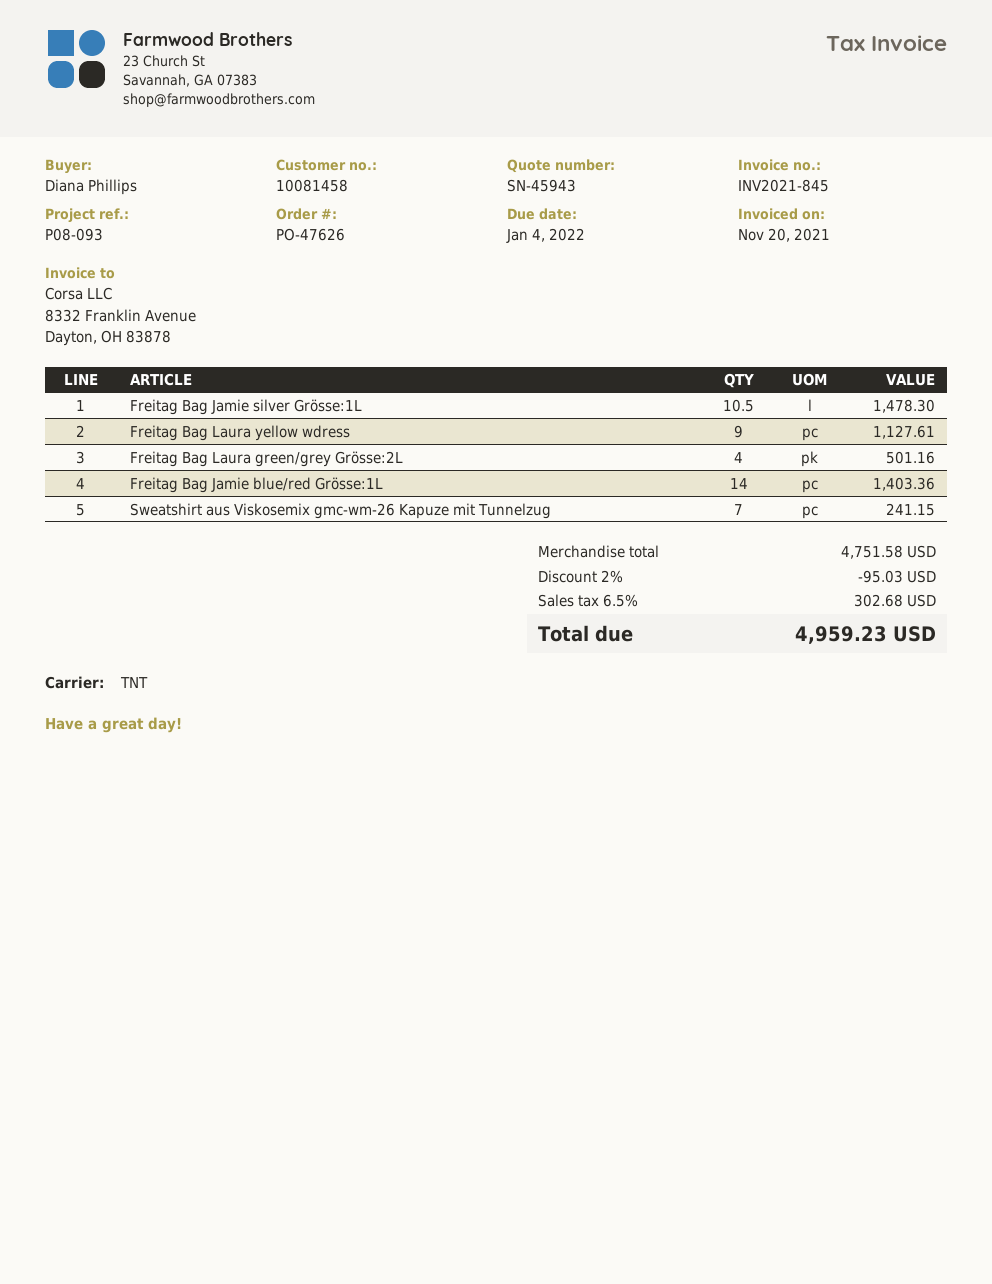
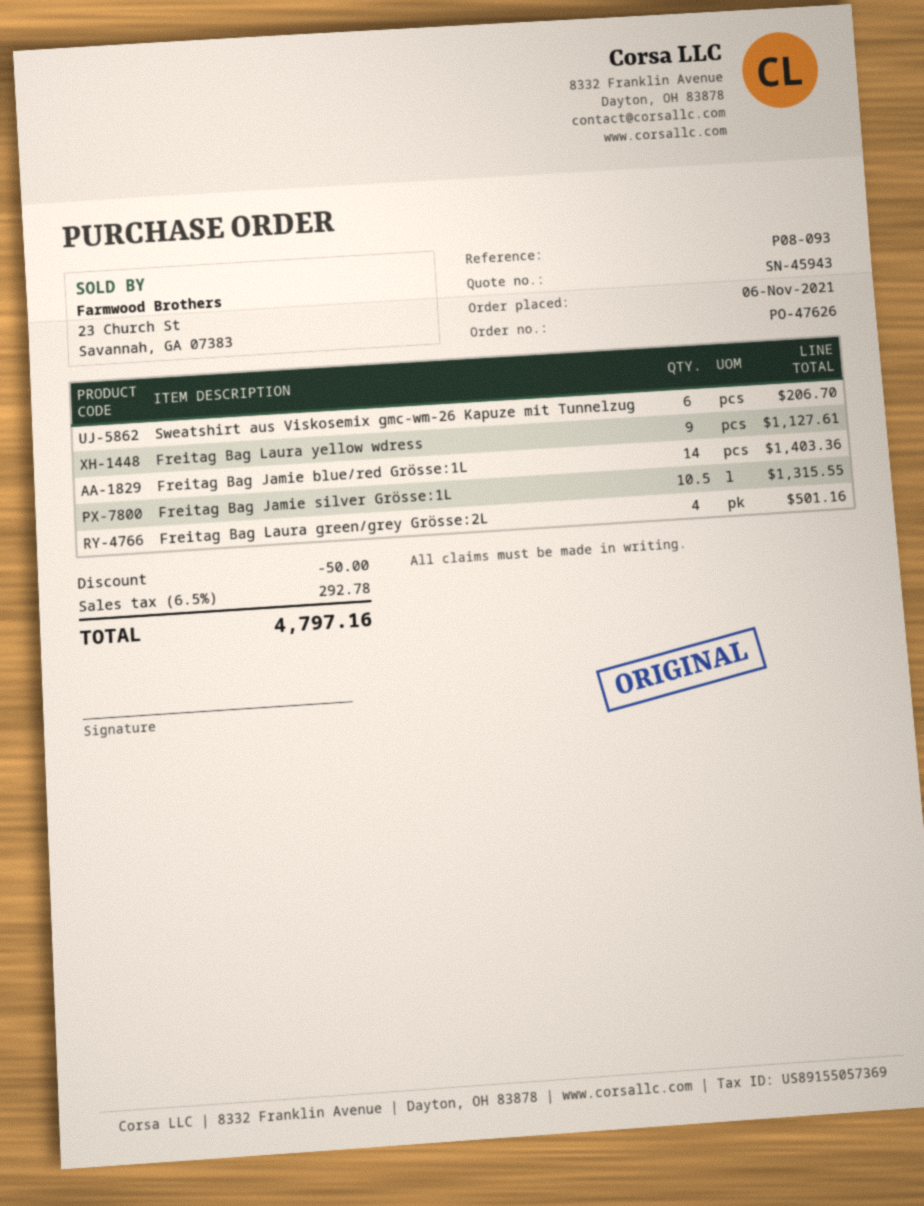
Freitag Bag Jamie silver Grösse:1L: 10.5 for 1478.30 -> 10.5 for 1315.55
Sweatshirt aus Viskosemix gmc-wm-26 Kapuze mit Tunnelzug: 7 for 241.15 -> 6 for 206.70
discount: 95.03 -> 50.00
tax: 6.5% = 302.68 -> 6.5% = 292.78
total: 4959.23 -> 4797.16

